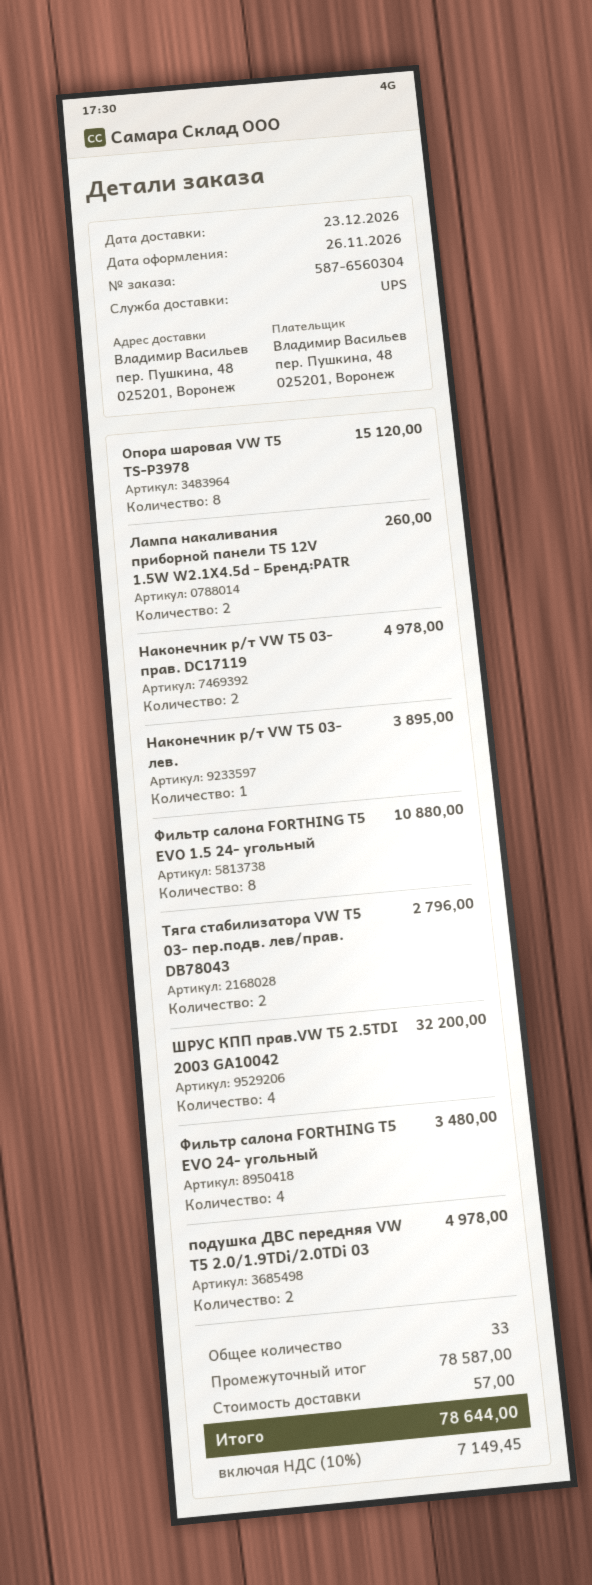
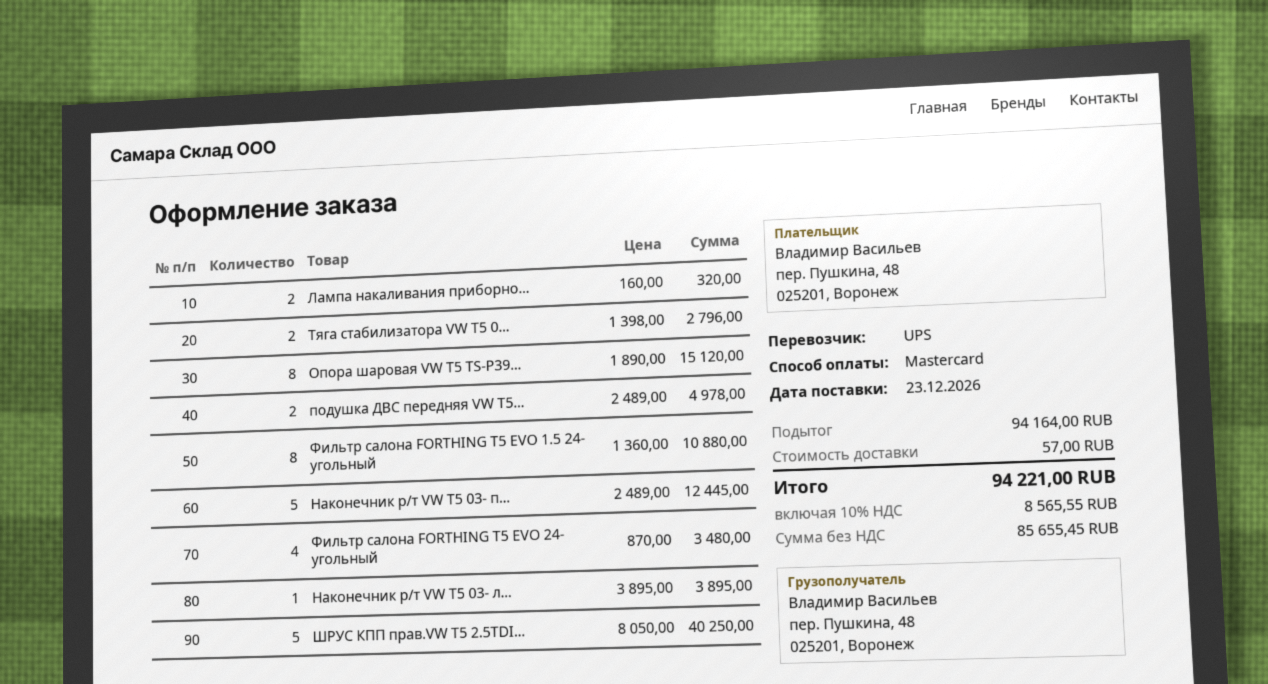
Лампа накаливания приборной панели T5 12V 1.5W W2.1X4.5d - Бренд:PATR: 2 for 260.00 -> 2 for 320.00
Наконечник р/т VW T5 03- прав. DC17119: 2 for 4978.00 -> 5 for 12445.00
ШРУС КПП прав.VW T5 2.5TDI 2003 GA10042: 4 for 32200.00 -> 5 for 40250.00
subtotal: 78587.00 -> 94164.00
tax: 10% = 7149.45 -> 10% = 8565.55
total: 78644.00 -> 94221.00

